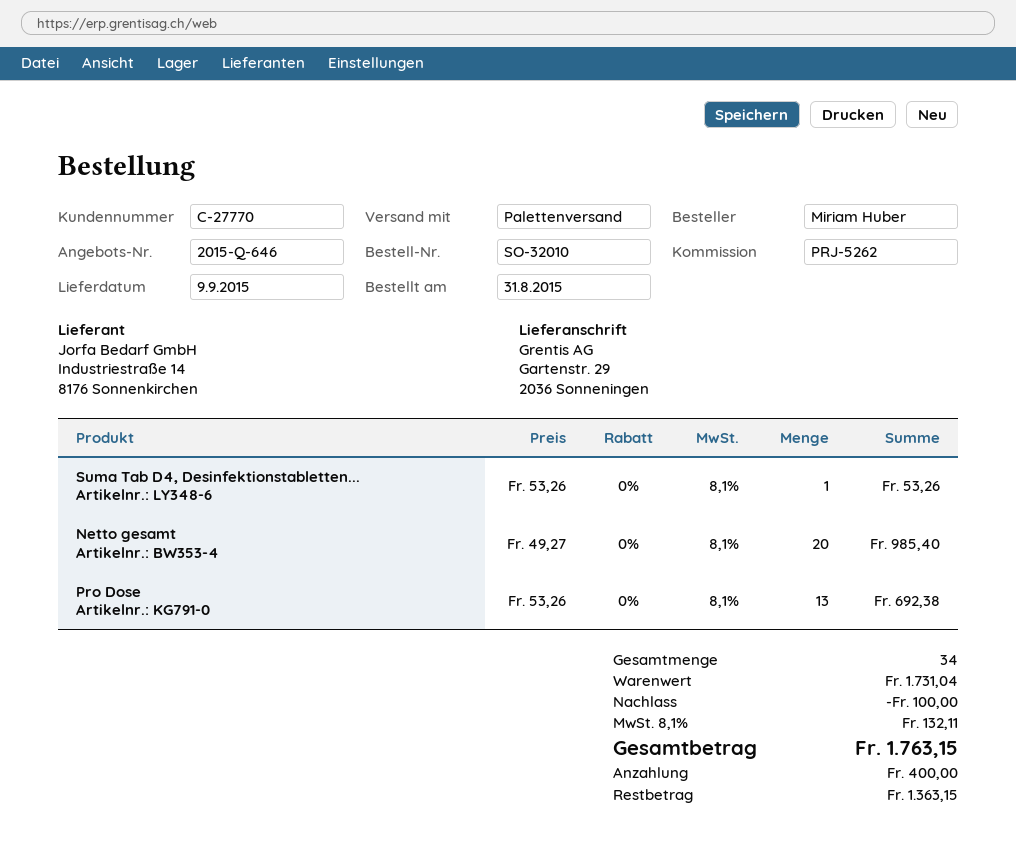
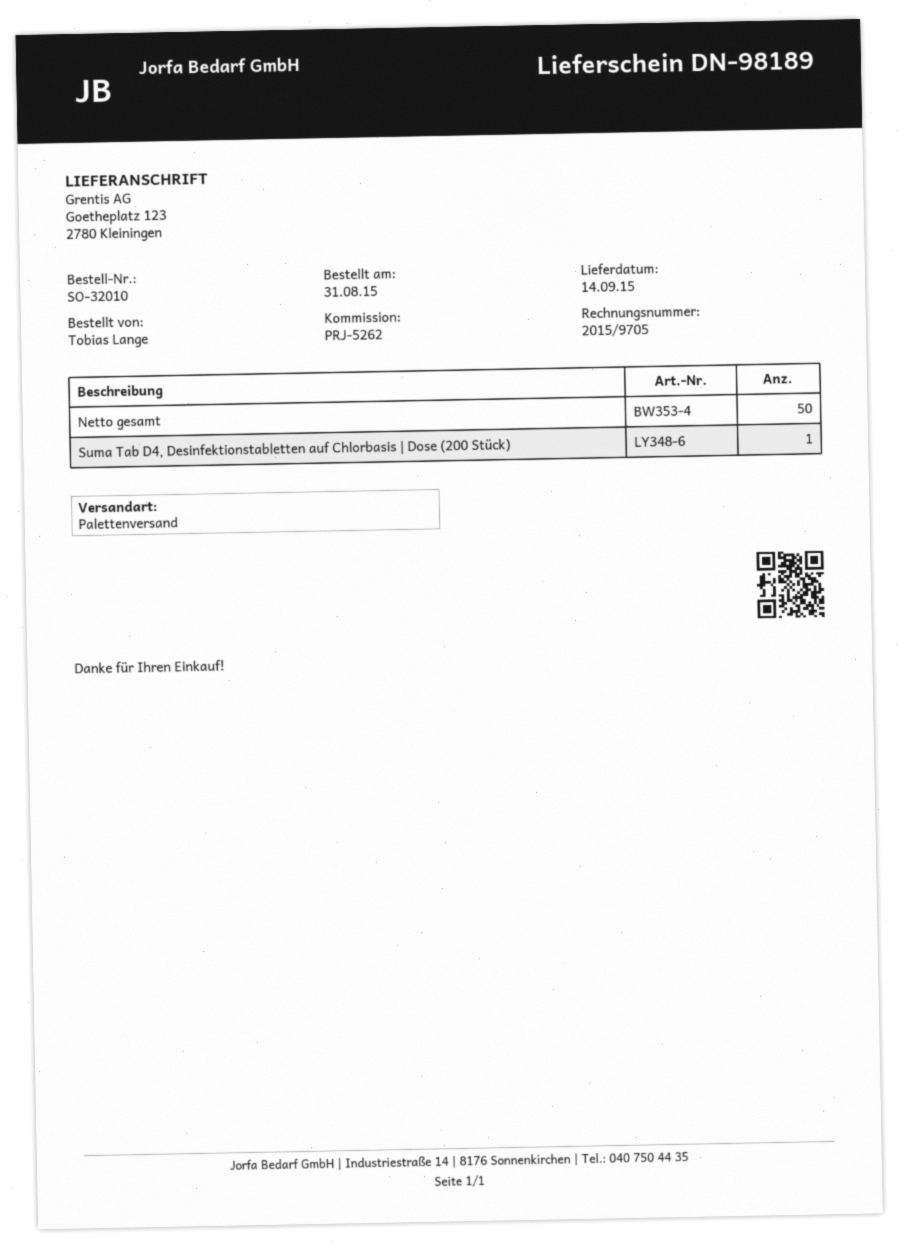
delivery date: 2015-09-09 -> 2015-09-14
ordered by: Miriam Huber -> Tobias Lange
ship to: Gartenstr. 29, 2036 Sonneningen -> Goetheplatz 123, 2780 Kleiningen
Netto gesamt: 20 -> 50
Pro Dose: 13 -> none

